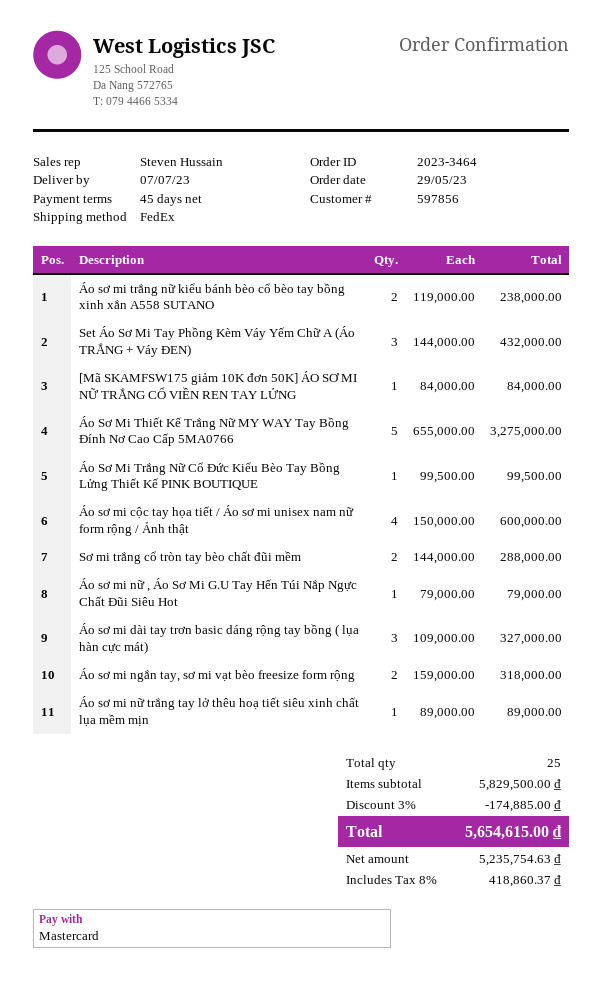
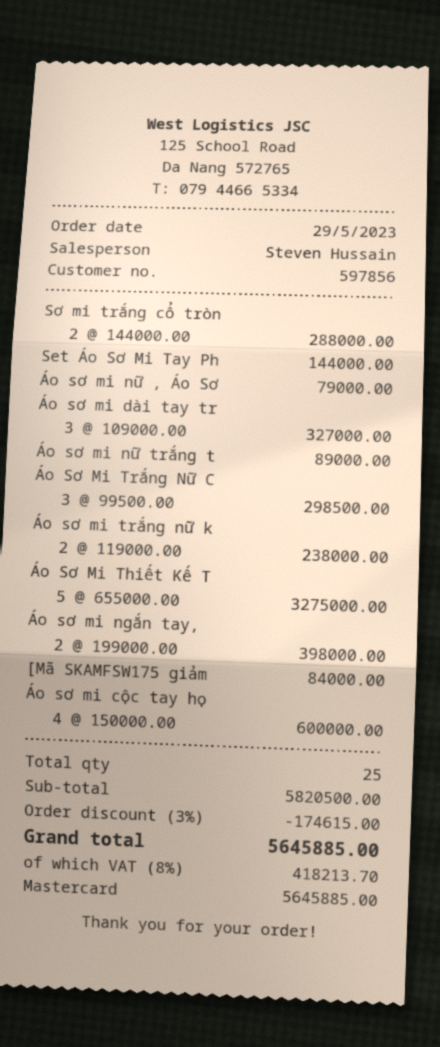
Set Áo Sơ Mi Tay Phồng Kèm Váy Yếm Chữ A (Áo TRẮNG + Váy ĐEN): 3 x 144000.00 = 432000.00 -> 1 x 144000.00 = 144000.00
Áo Sơ Mi Trắng Nữ Cổ Đức Kiểu Bèo Tay Bồng Lửng Thiết Kế PINK BOUTIQUE: 1 x 99500.00 = 99500.00 -> 3 x 99500.00 = 298500.00
Áo sơ mi ngắn tay, sơ mi vạt bèo freesize form rộng: 2 x 159000.00 = 318000.00 -> 2 x 199000.00 = 398000.00
subtotal: 5829500.00 -> 5820500.00
discount: 3% = 174885.00 -> 3% = 174615.00
tax: 8% = 418860.37 -> 8% = 418213.70
total: 5654615.00 -> 5645885.00

